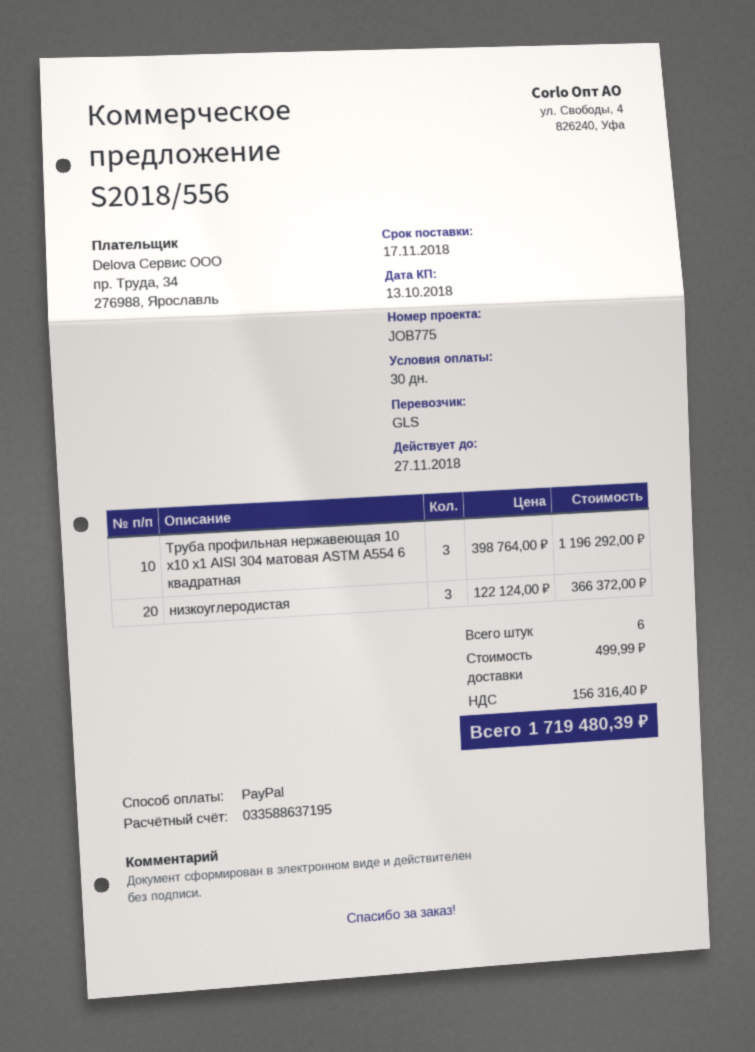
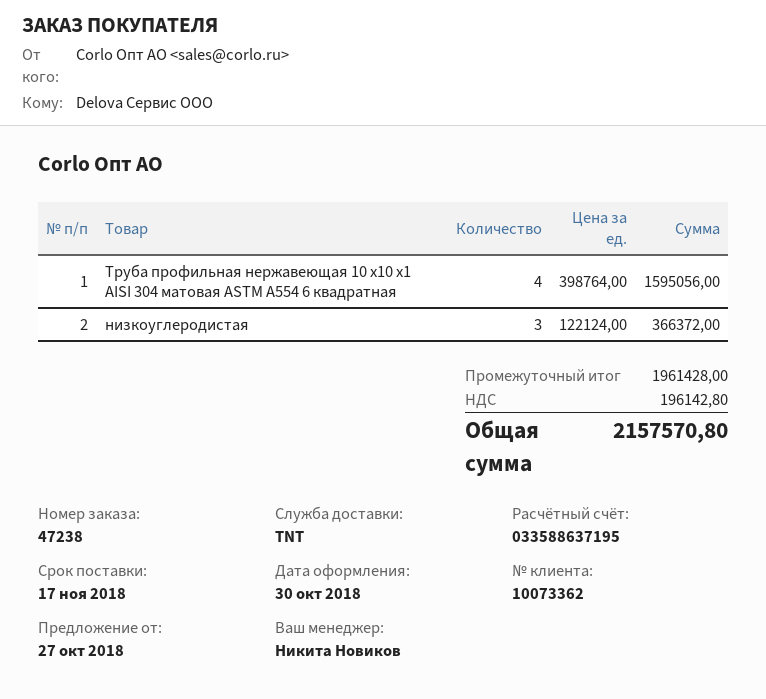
quote date: 2018-10-13 -> 2018-10-27
shipping method: GLS -> TNT
Труба профильная нержавеющая 10 х10 х1 AISI 304 матовая ASTM A554 6 квадратная: 3 x 398764.00 = 1196292.00 -> 4 x 398764.00 = 1595056.00
shipping: 499.99 -> none
tax: 156316.40 -> 196142.80
total: 1719480.39 -> 2157570.80

